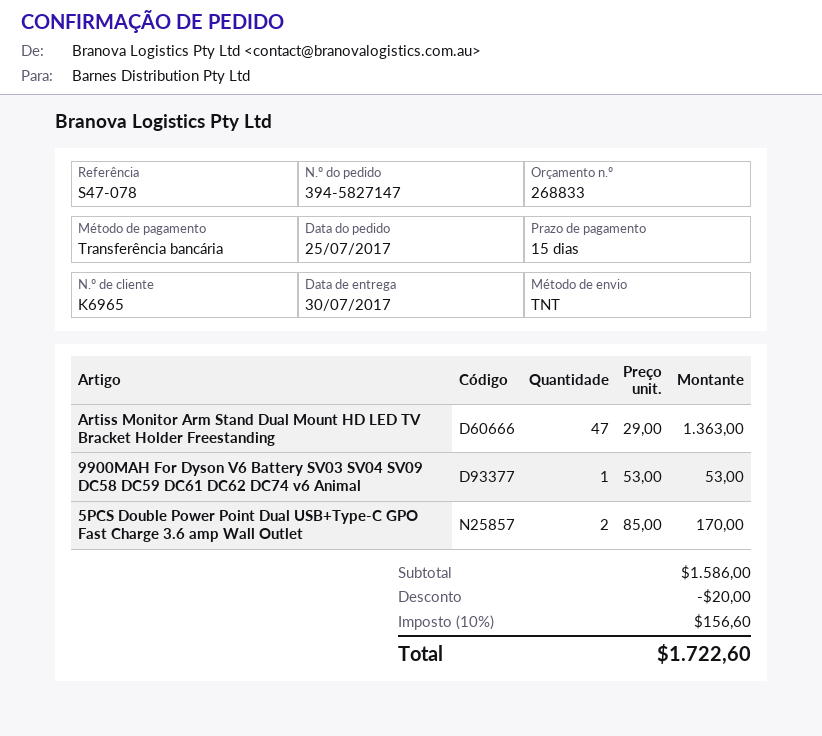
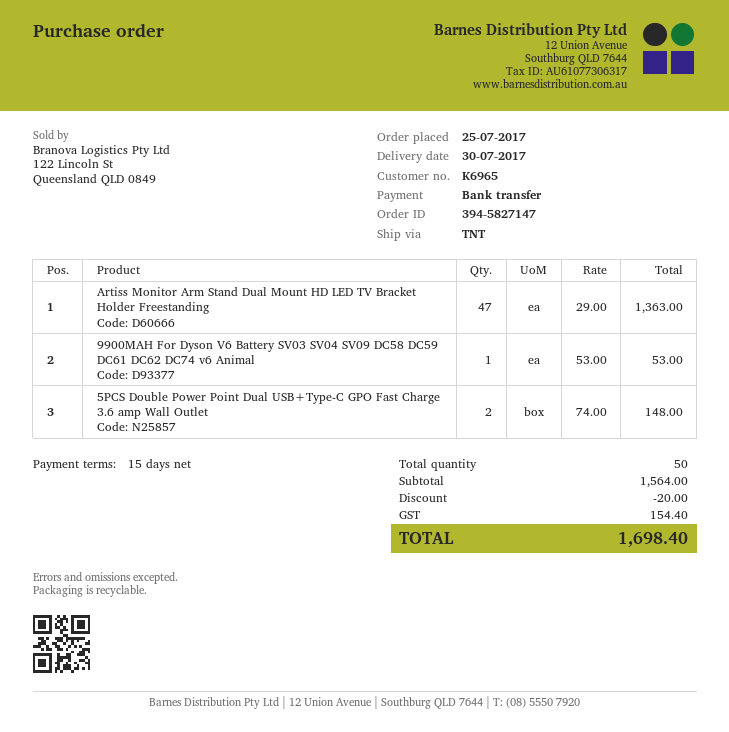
5PCS Double Power Point Dual USB+Type-C GPO Fast Charge 3.6 amp Wall Outlet: 2 x 85.00 = 170.00 -> 2 x 74.00 = 148.00
subtotal: 1586.00 -> 1564.00
tax: 156.60 -> 154.40
total: 1722.60 -> 1698.40

